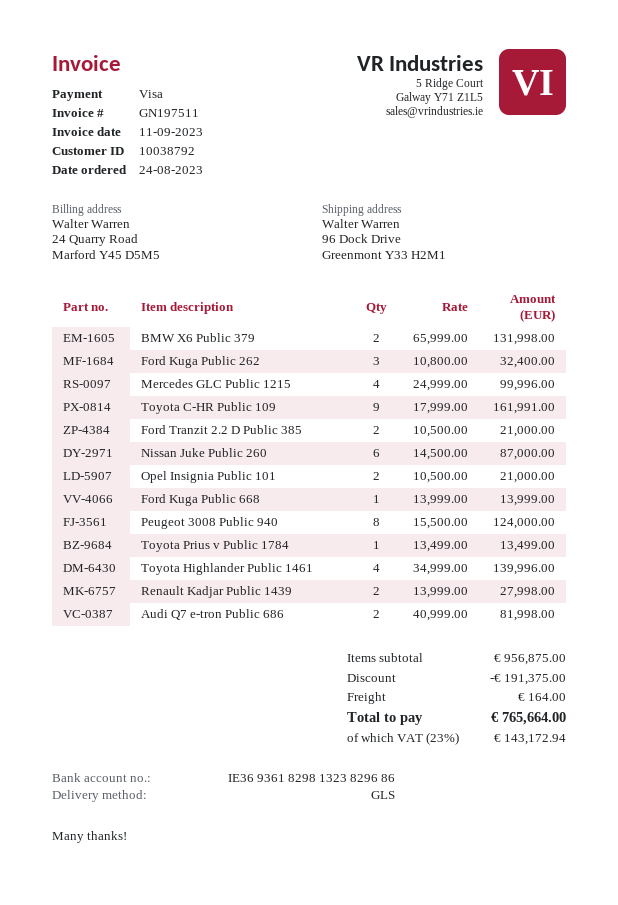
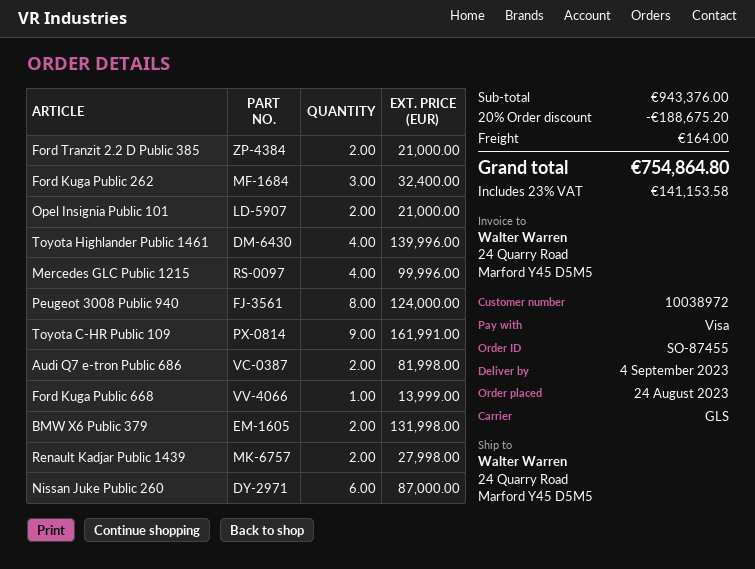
customer number: 10038792 -> 10038972
ship to: 96 Dock Drive, Greenmont Y33 H2M1 -> 24 Quarry Road, Marford Y45 D5M5
Toyota Prius v Public 1784: 1 for 13499.00 -> none
subtotal: 956875.00 -> 943376.00
discount: 191375.00 -> 188675.20
tax: 23% = 143172.94 -> 23% = 141153.58
total: 765664.00 -> 754864.80

